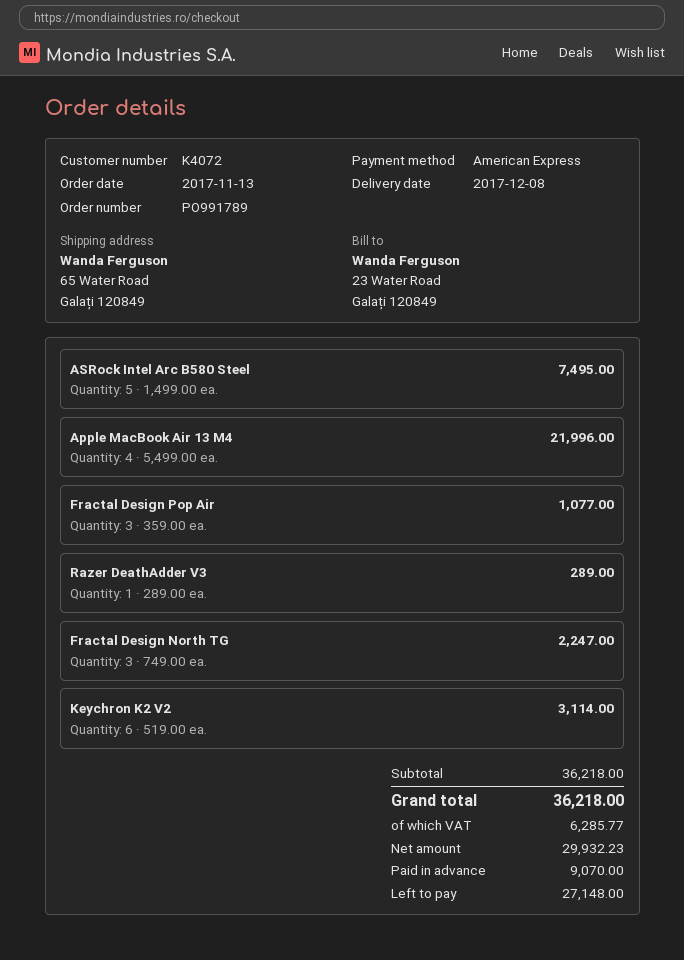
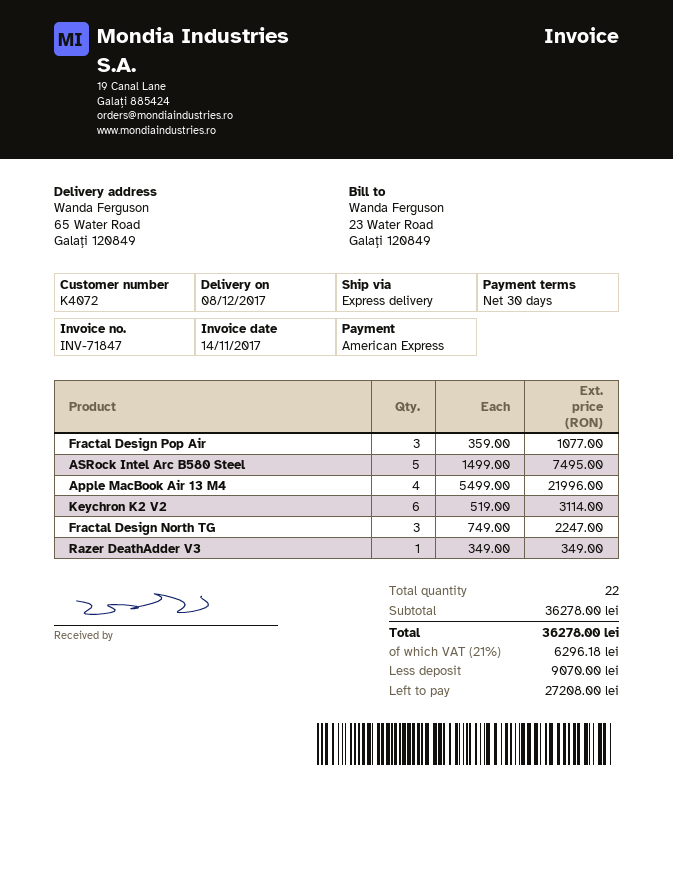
Razer DeathAdder V3: 1 x 289.00 = 289.00 -> 1 x 349.00 = 349.00
subtotal: 36218.00 -> 36278.00
tax: 6285.77 -> 6296.18
total: 36218.00 -> 36278.00
balance: 27148.00 -> 27208.00

